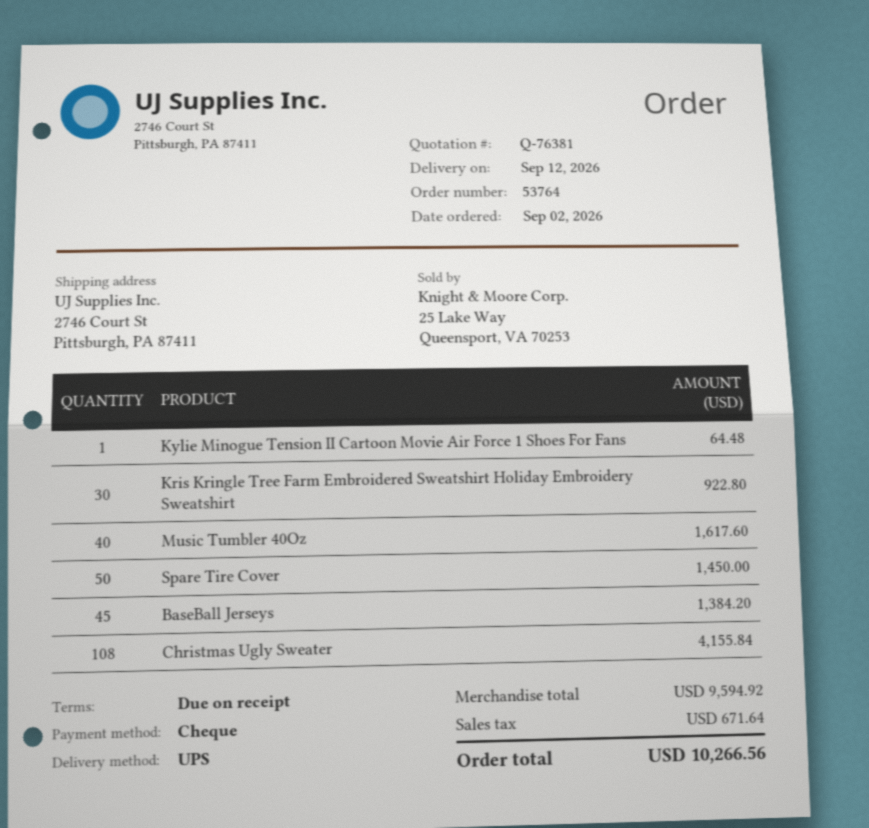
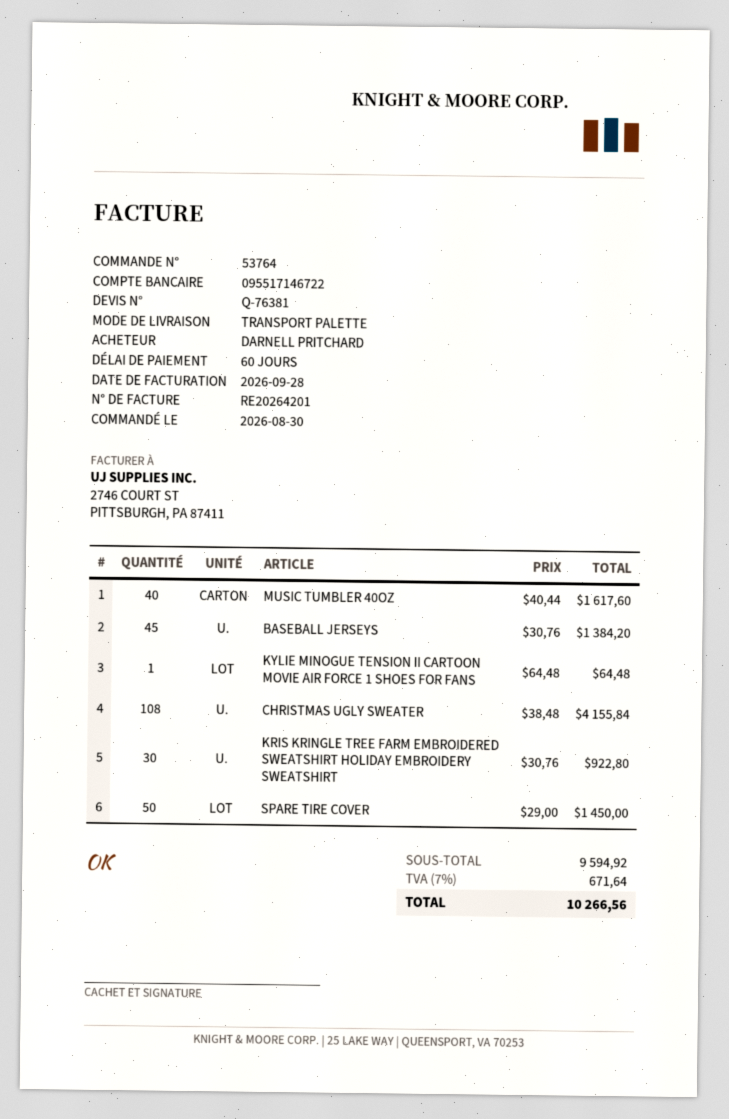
order date: 2026-09-02 -> 2026-08-30
payment terms: on receipt -> 60 days
shipping method: UPS -> pallet freight

